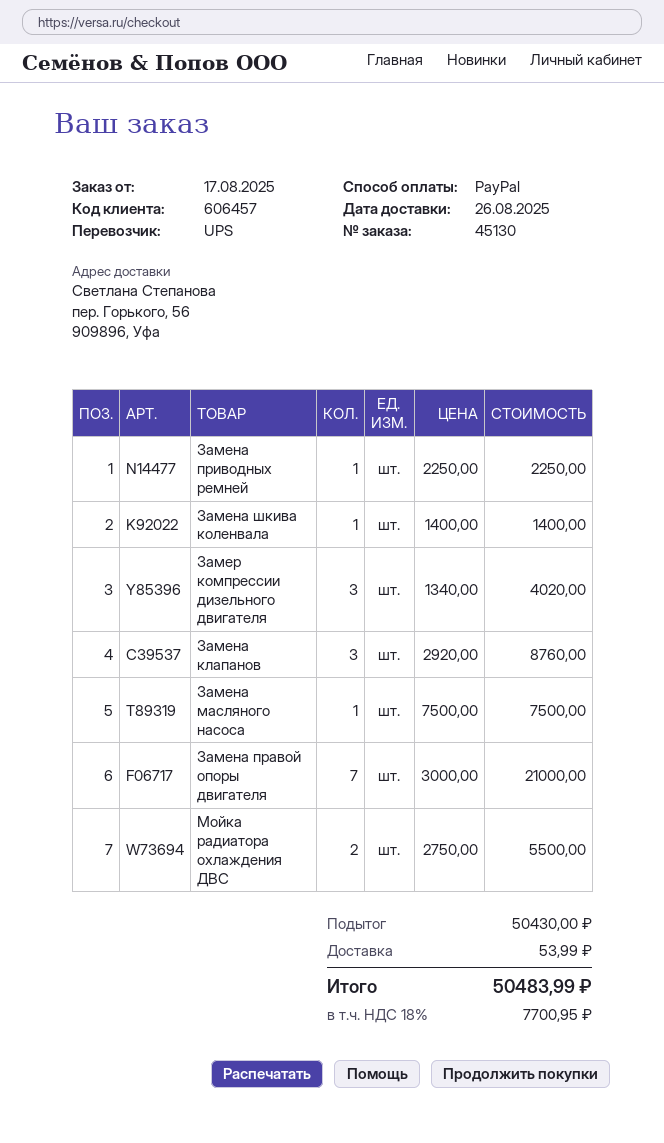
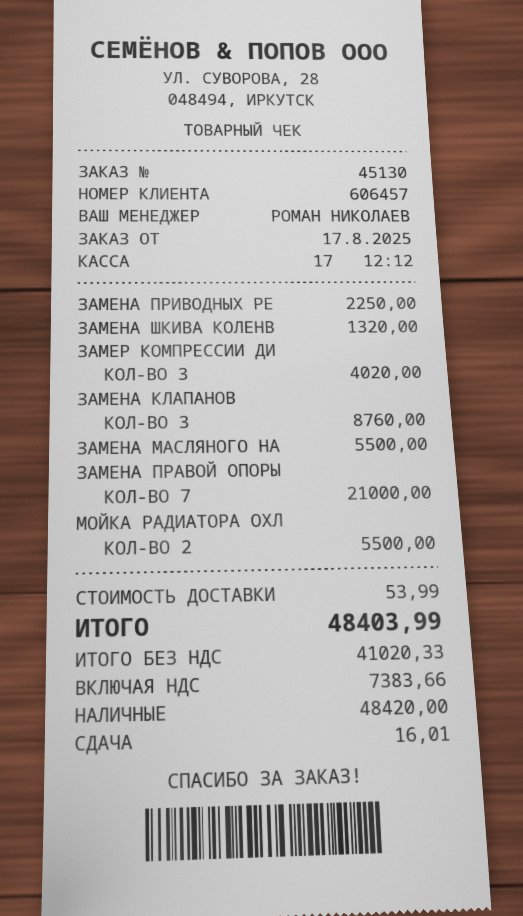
payment method: PayPal -> cash
Замена шкива коленвала: 1 for 1400.00 -> 1 for 1320.00
Замена масляного насоса: 1 for 7500.00 -> 1 for 5500.00
tax: 7700.95 -> 7383.66
total: 50483.99 -> 48403.99

